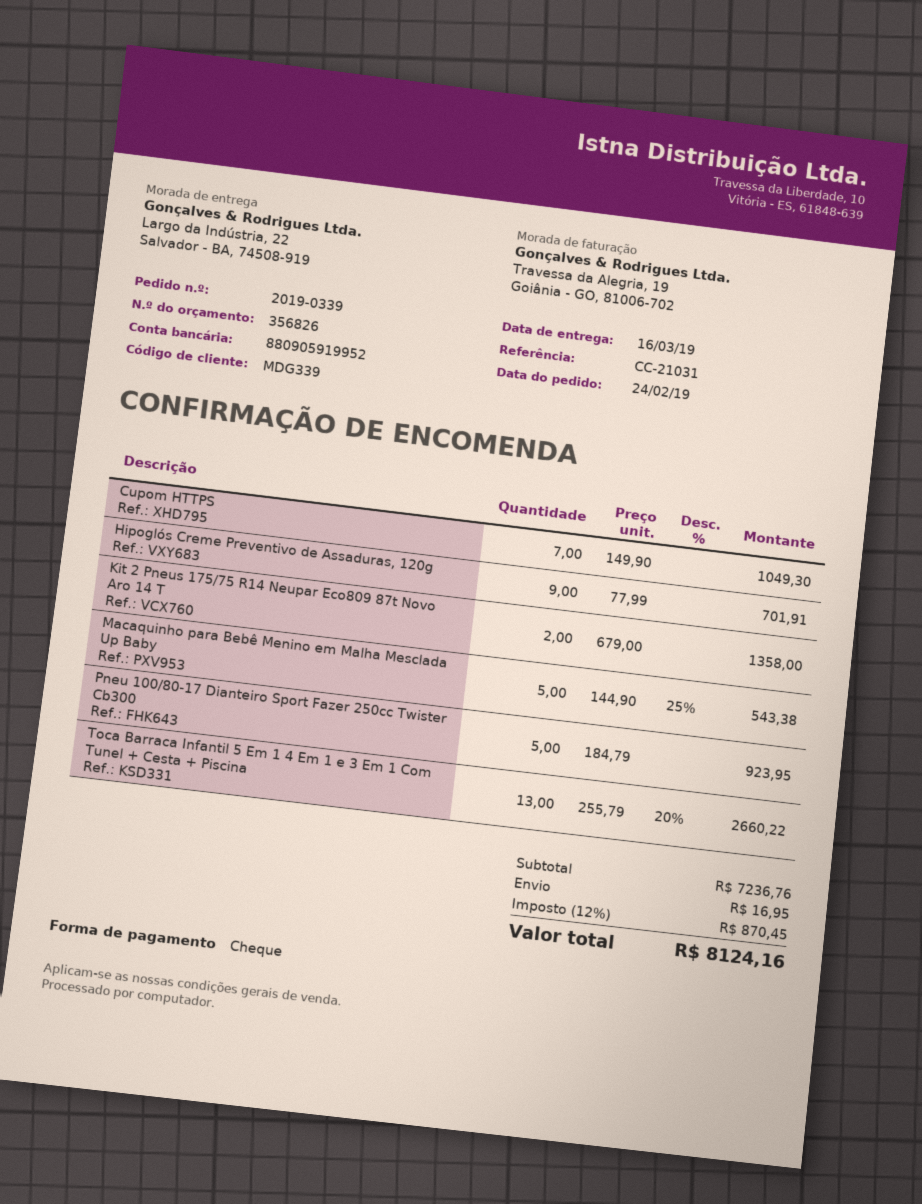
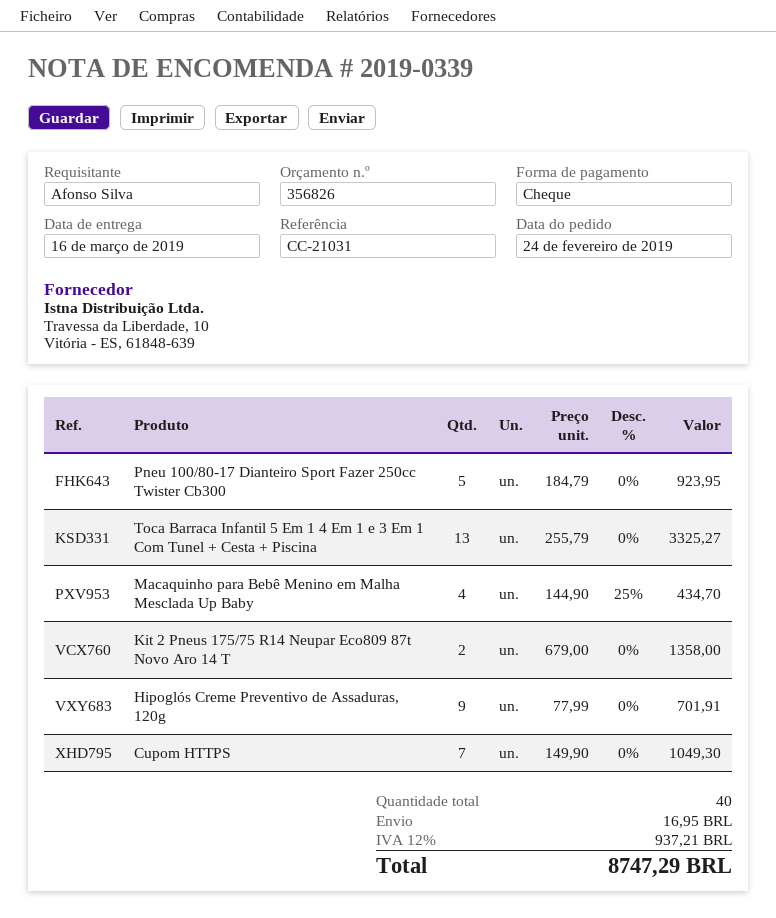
Macaquinho para Bebê Menino em Malha Mesclada Up Baby: 5 x 144.90 - 25% = 543.38 -> 4 x 144.90 - 25% = 434.70
Toca Barraca Infantil 5 Em 1 4 Em 1 e 3 Em 1 Com Tunel + Cesta + Piscina: 13 x 255.79 - 20% = 2660.22 -> 13 x 255.79 = 3325.27
tax: 12% = 870.45 -> 12% = 937.21
total: 8124.16 -> 8747.29

